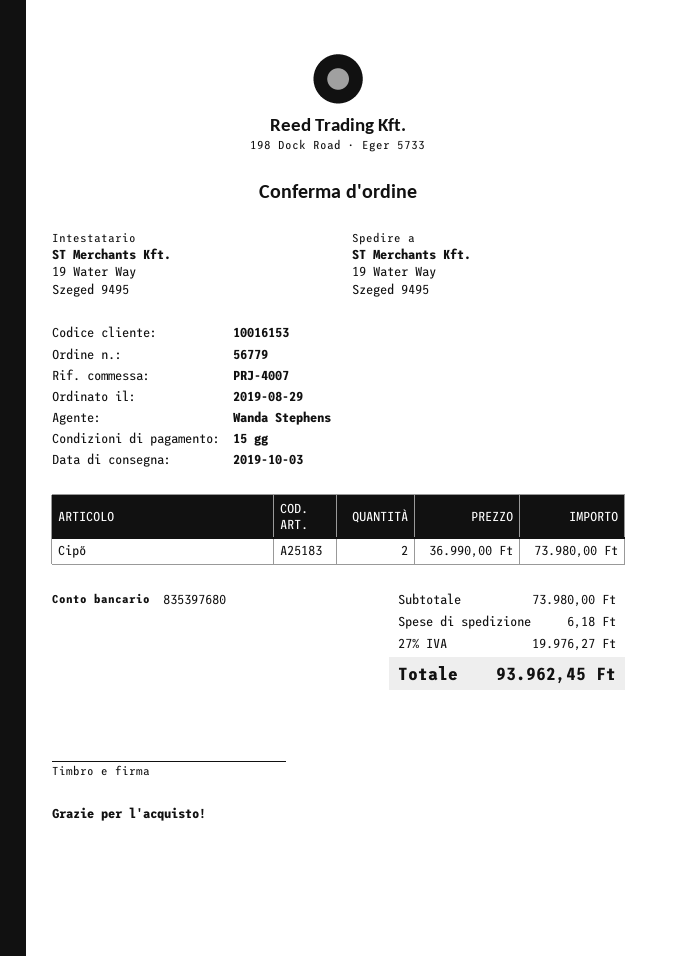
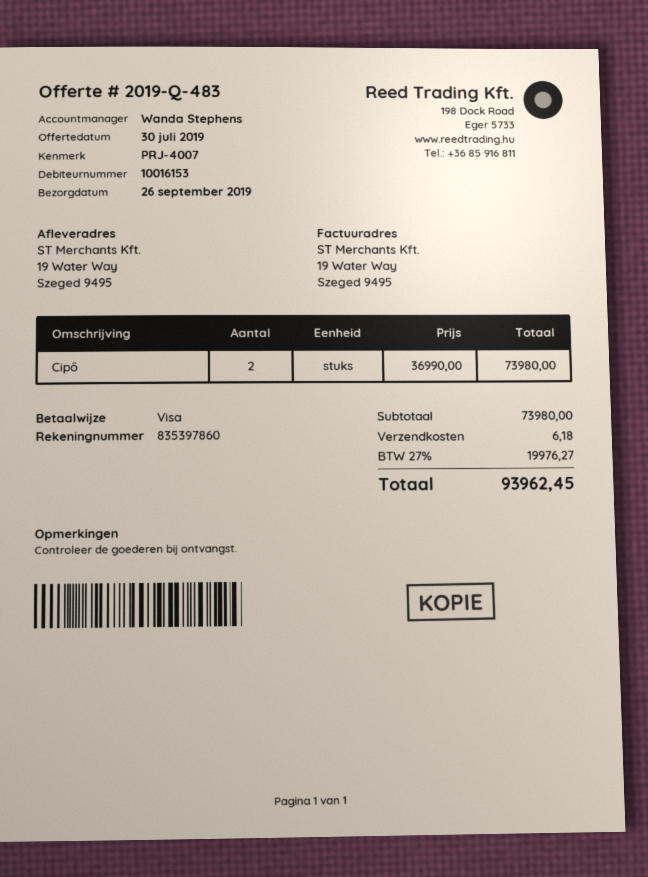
delivery date: 2019-10-03 -> 2019-09-26
bank account: 835397680 -> 835397860

